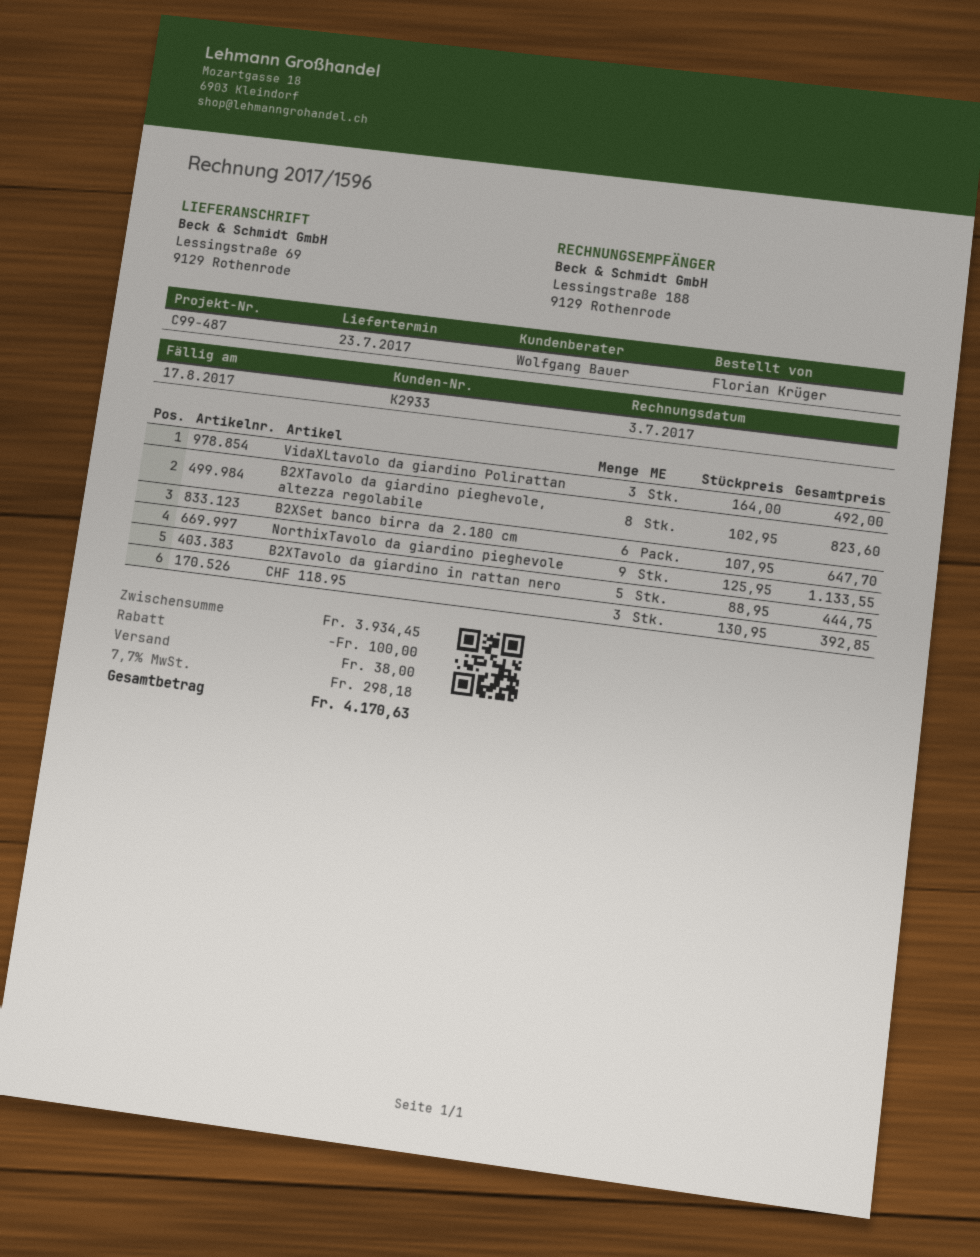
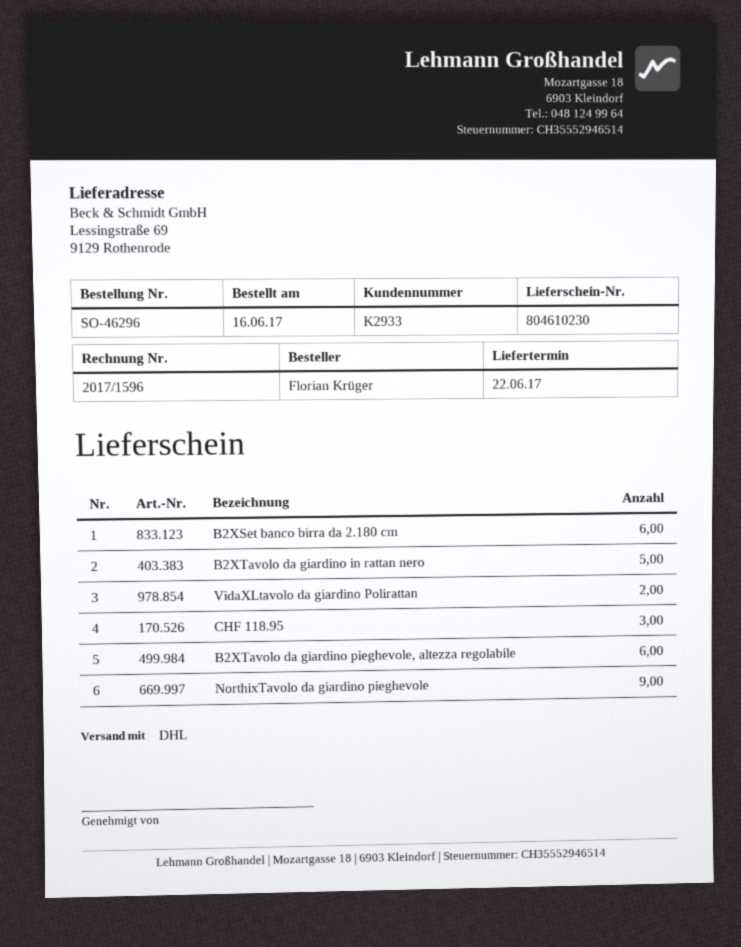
delivery date: 2017-07-23 -> 2017-06-22
VidaXLtavolo da giardino Polirattan: 3 -> 2
B2XTavolo da giardino pieghevole, altezza regolabile: 8 -> 6

